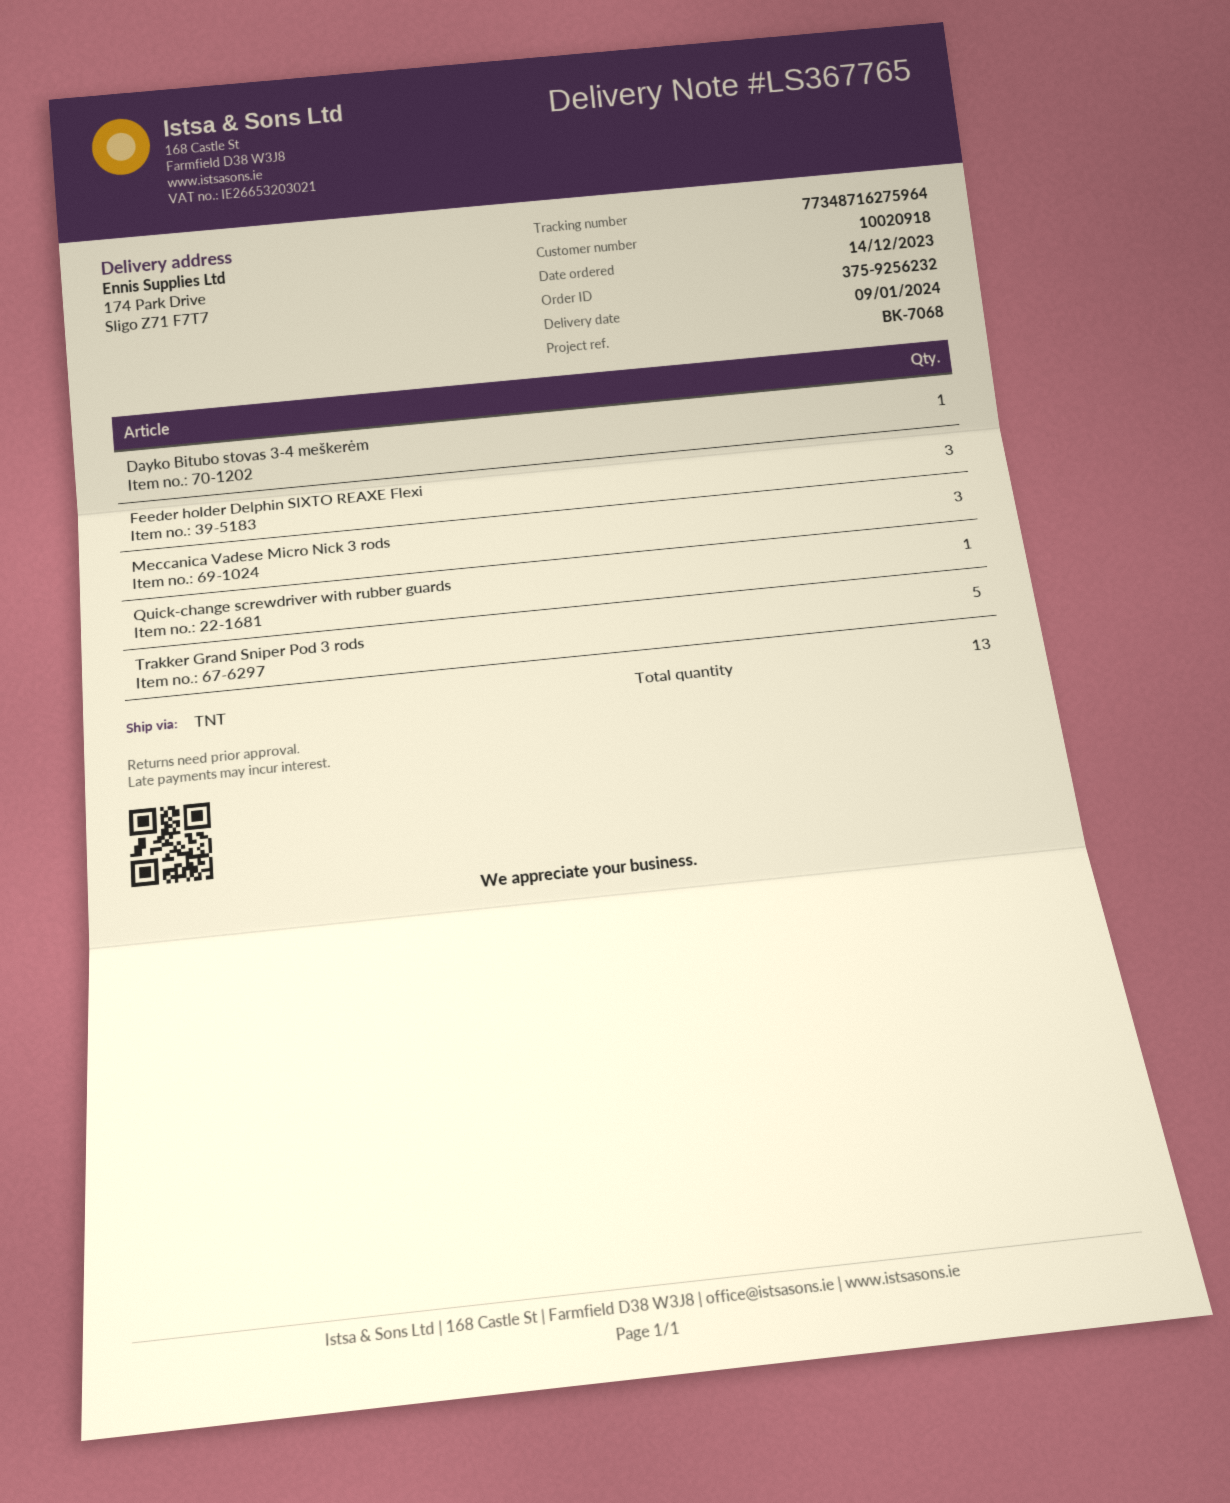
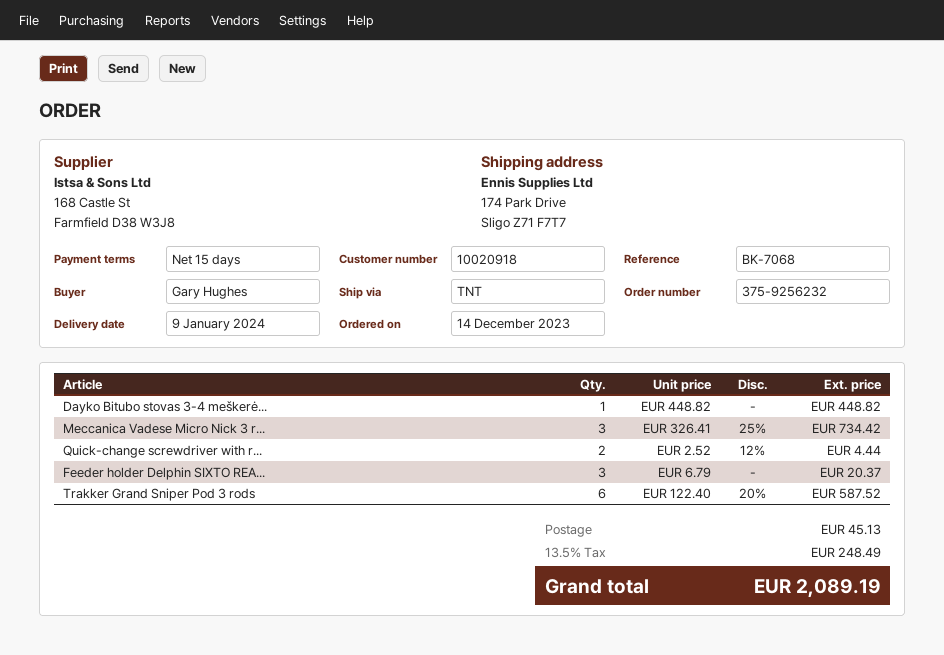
Quick-change screwdriver with rubber guards: 1 -> 2
Trakker Grand Sniper Pod 3 rods: 5 -> 6

